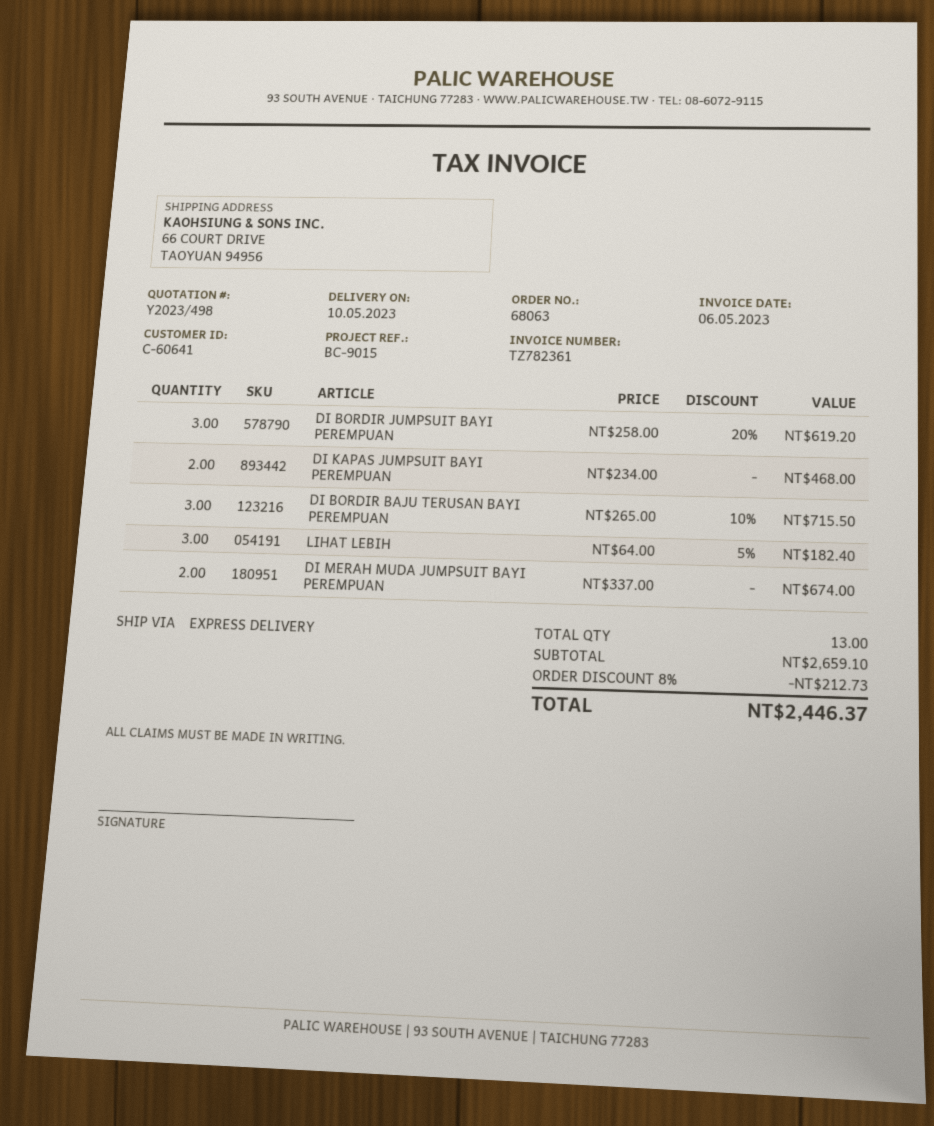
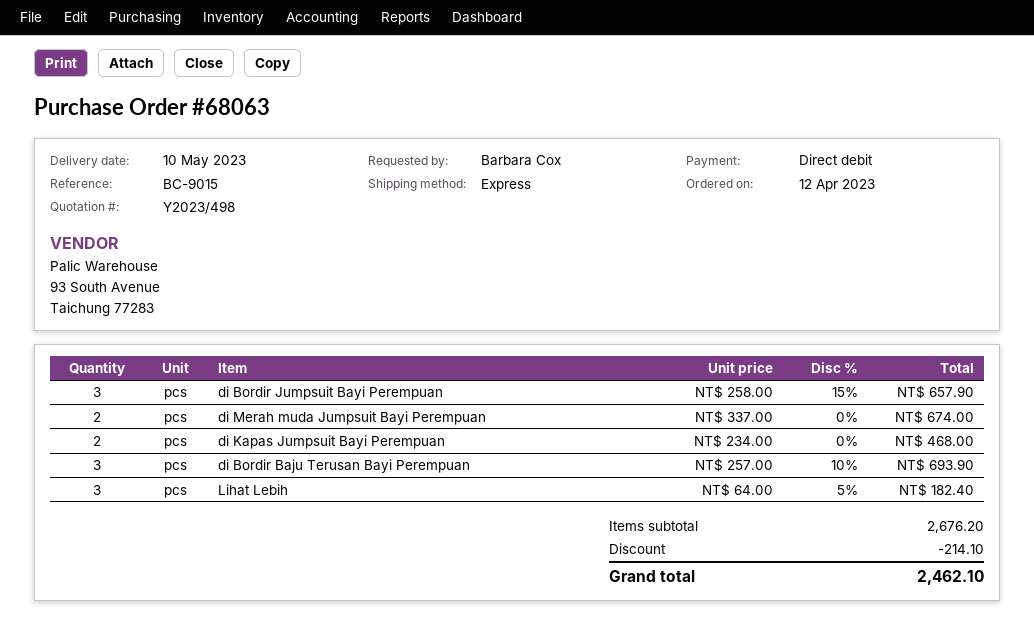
DI BORDIR JUMPSUIT BAYI PEREMPUAN: 3 x 258.00 - 20% = 619.20 -> 3 x 258.00 - 15% = 657.90
DI BORDIR BAJU TERUSAN BAYI PEREMPUAN: 3 x 265.00 - 10% = 715.50 -> 3 x 257.00 - 10% = 693.90
subtotal: 2659.10 -> 2676.20
discount: 212.73 -> 214.10
total: 2446.37 -> 2462.10

